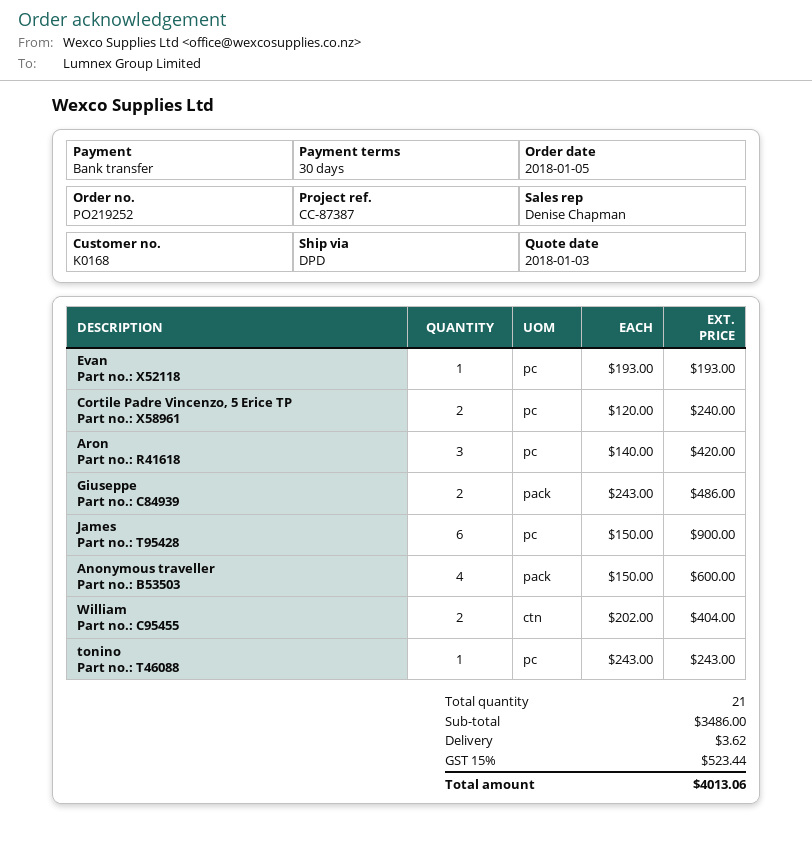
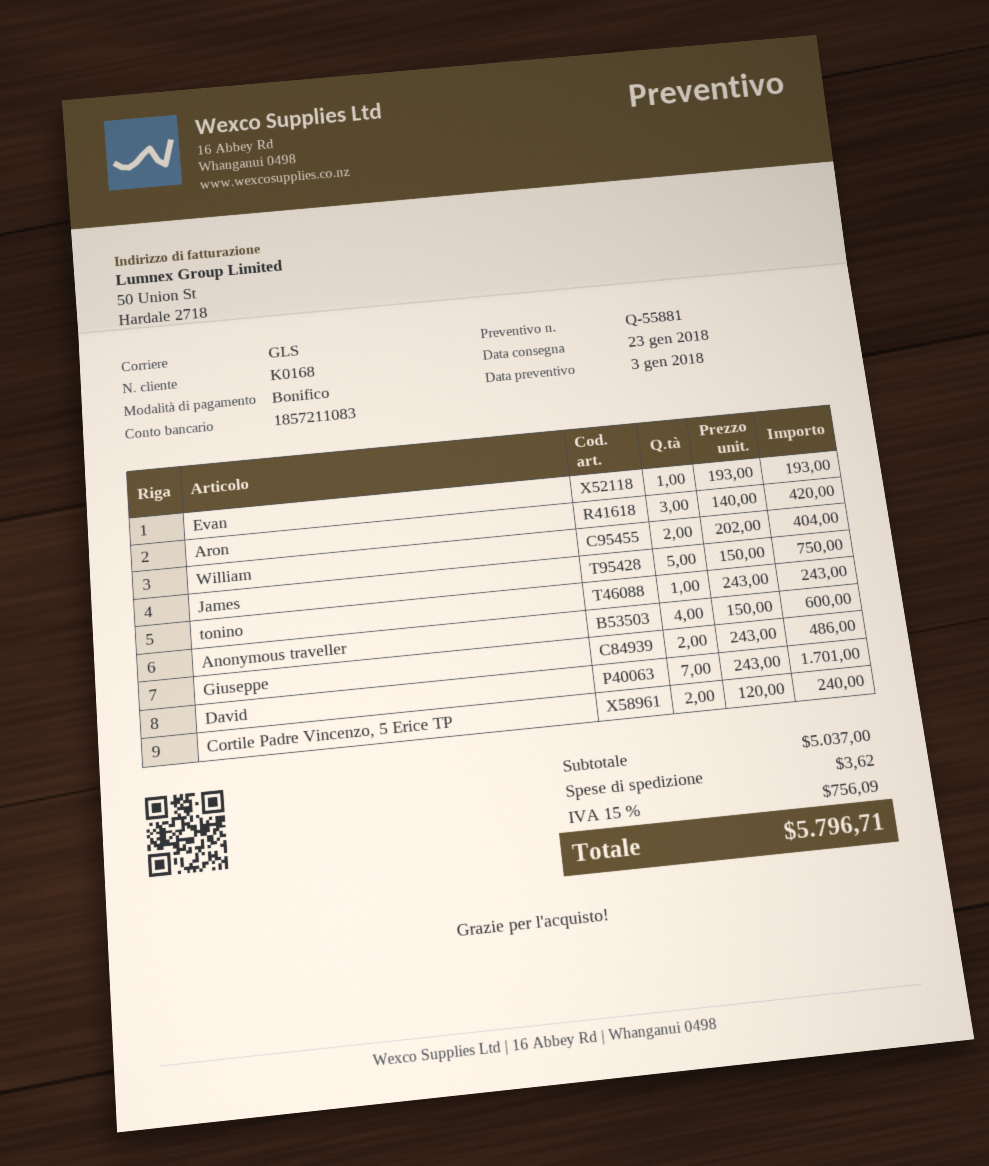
shipping method: DPD -> GLS
James: 6 x 150.00 = 900.00 -> 5 x 150.00 = 750.00
David: none -> 7 x 243.00 = 1701.00
subtotal: 3486.00 -> 5037.00
tax: 15% = 523.44 -> 15% = 756.09
total: 4013.06 -> 5796.71

